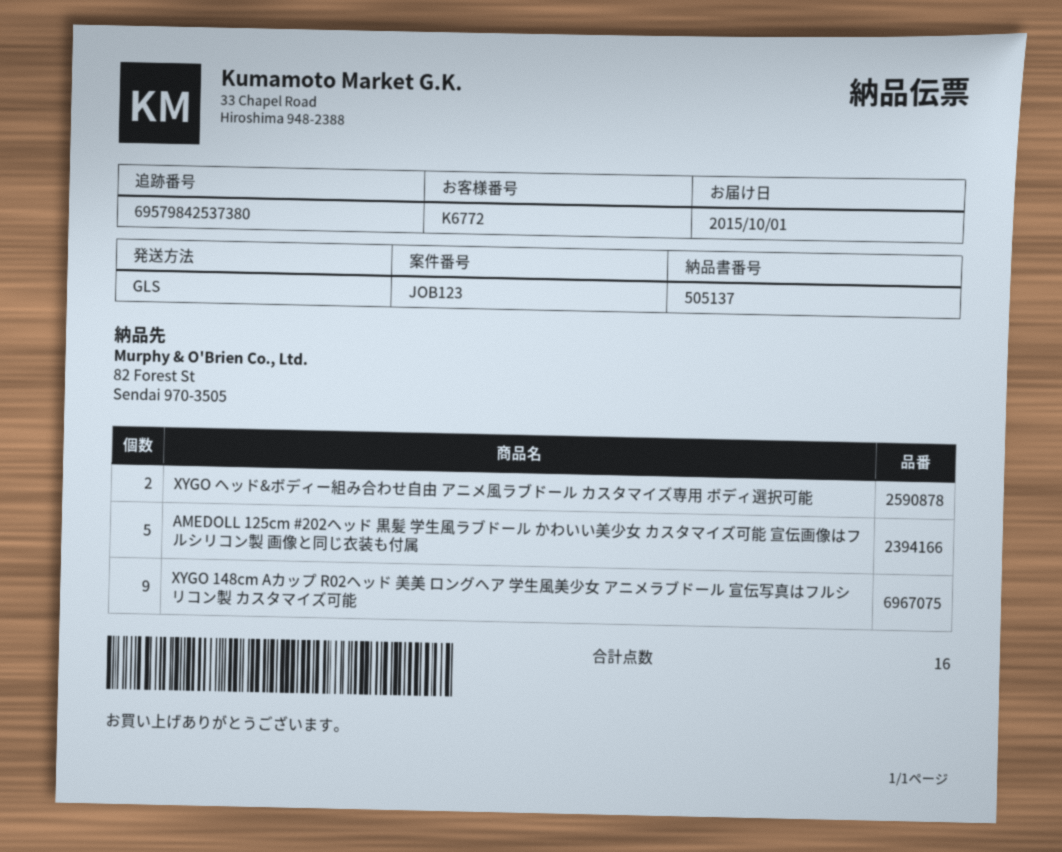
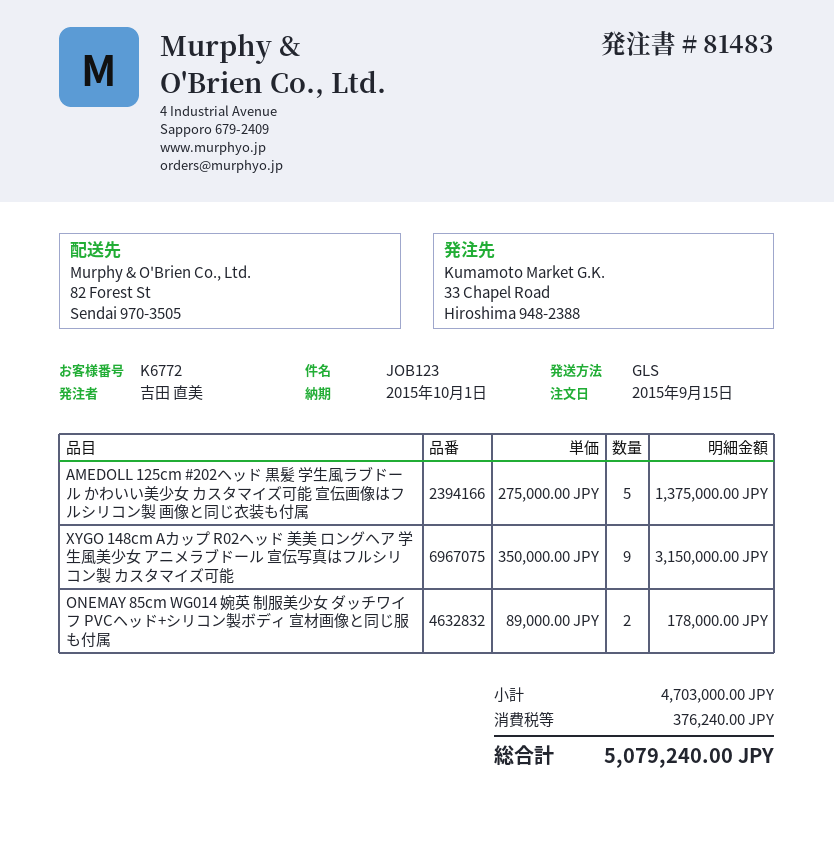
XYGO ヘッド&ボディー組み合わせ自由 アニメ風ラブドール カスタマイズ専用 ボディ選択可能: 2 -> none
ONEMAY 85cm WG014 婉英 制服美少女 ダッチワイフ PVCヘッド+シリコン製ボディ 宣材画像と同じ服も付属: none -> 2

